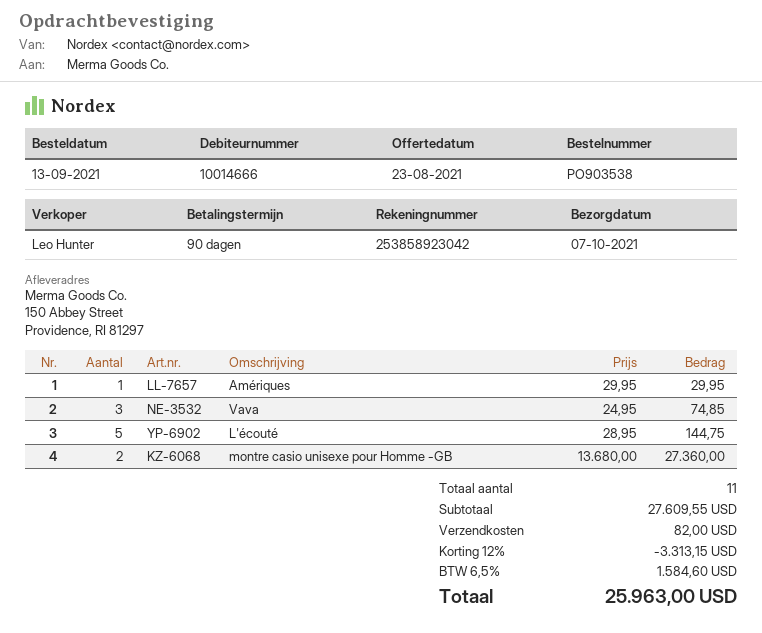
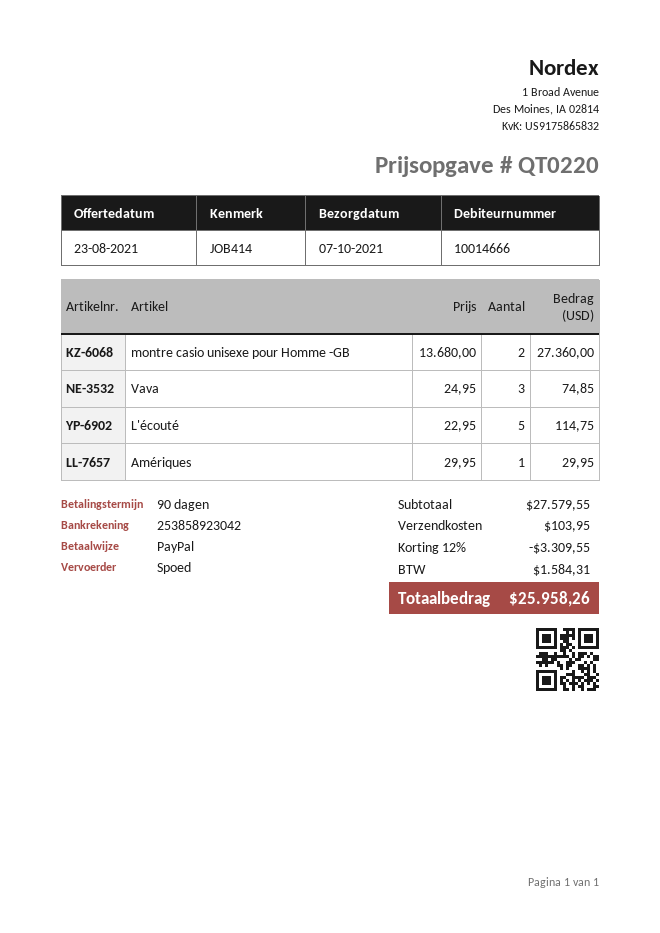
L'écouté: 5 x 28.95 = 144.75 -> 5 x 22.95 = 114.75
subtotal: 27609.55 -> 27579.55
discount: 12% = 3313.15 -> 12% = 3309.55
shipping: 82.00 -> 103.95
tax: 1584.60 -> 1584.31
total: 25963.00 -> 25958.26

